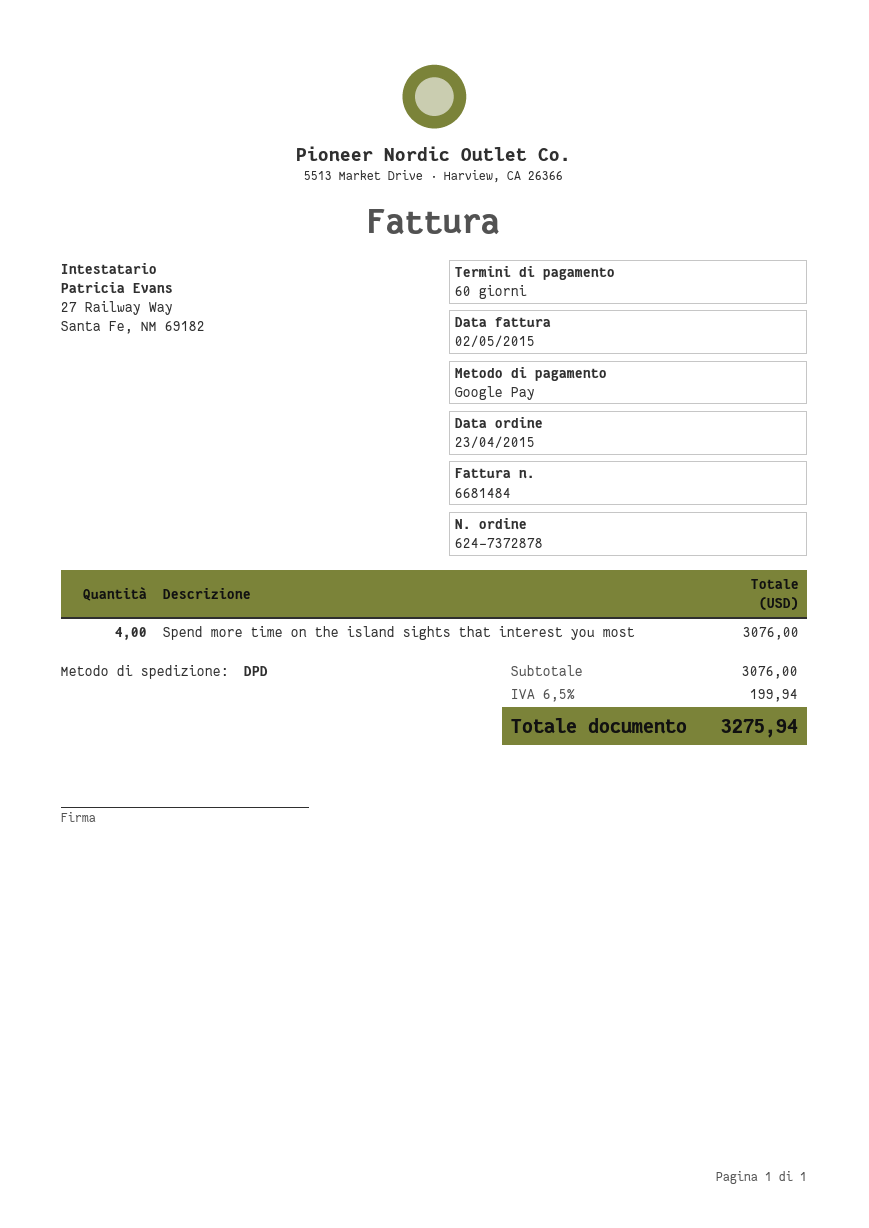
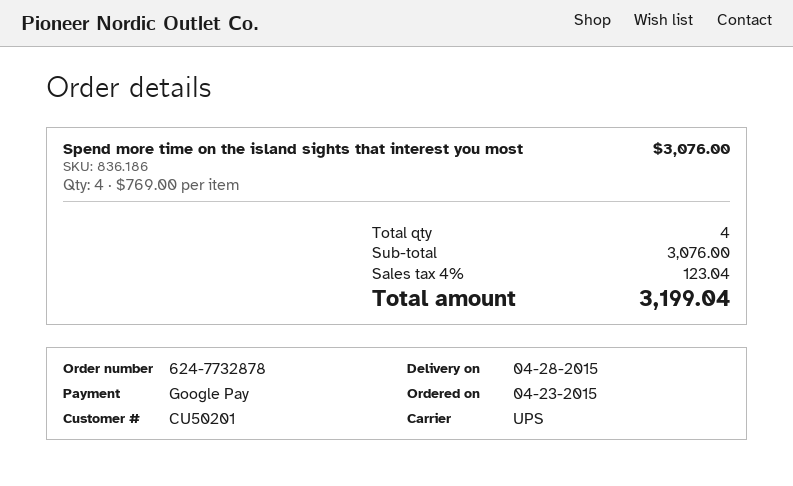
order number: 624-7372878 -> 624-7732878
shipping method: DPD -> UPS
tax: 6.5% = 199.94 -> 4% = 123.04
total: 3275.94 -> 3199.04

